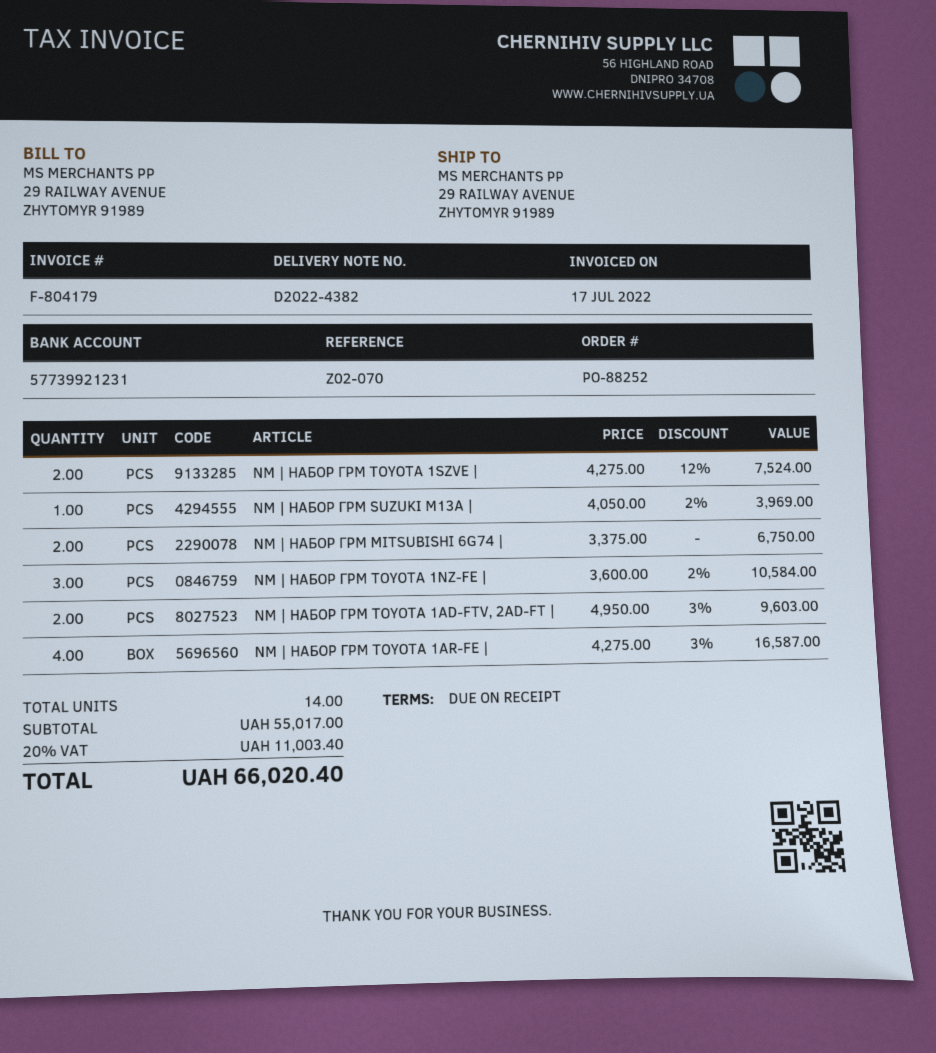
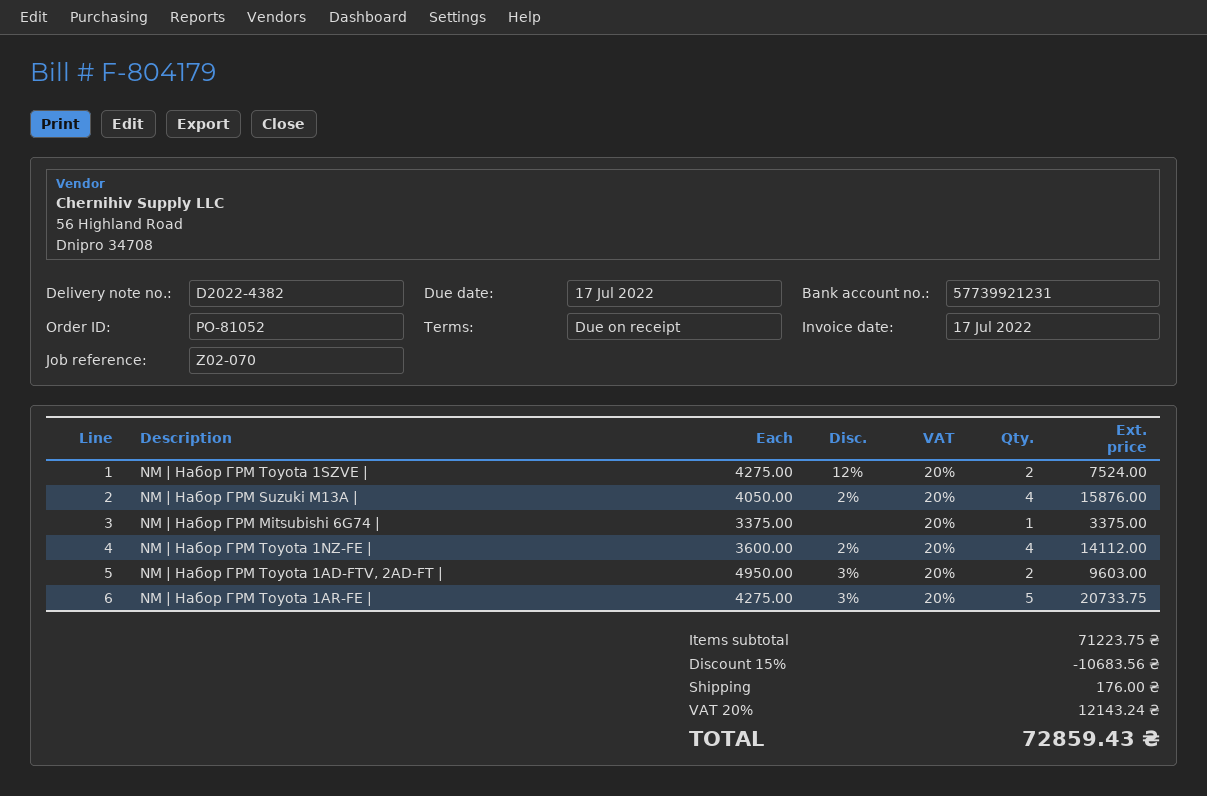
order number: PO-88252 -> PO-81052
NM | НАБОР ГРМ SUZUKI M13A |: 1 x 4050.00 - 2% = 3969.00 -> 4 x 4050.00 - 2% = 15876.00
NM | НАБОР ГРМ MITSUBISHI 6G74 |: 2 x 3375.00 = 6750.00 -> 1 x 3375.00 = 3375.00
NM | НАБОР ГРМ TOYOTA 1NZ-FE |: 3 x 3600.00 - 2% = 10584.00 -> 4 x 3600.00 - 2% = 14112.00
NM | НАБОР ГРМ TOYOTA 1AR-FE |: 4 x 4275.00 - 3% = 16587.00 -> 5 x 4275.00 - 3% = 20733.75
subtotal: 55017.00 -> 71223.75
discount: none -> 15% = 10683.56
shipping: none -> 176.00
tax: 20% = 11003.40 -> 20% = 12143.24
total: 66020.40 -> 72859.43

